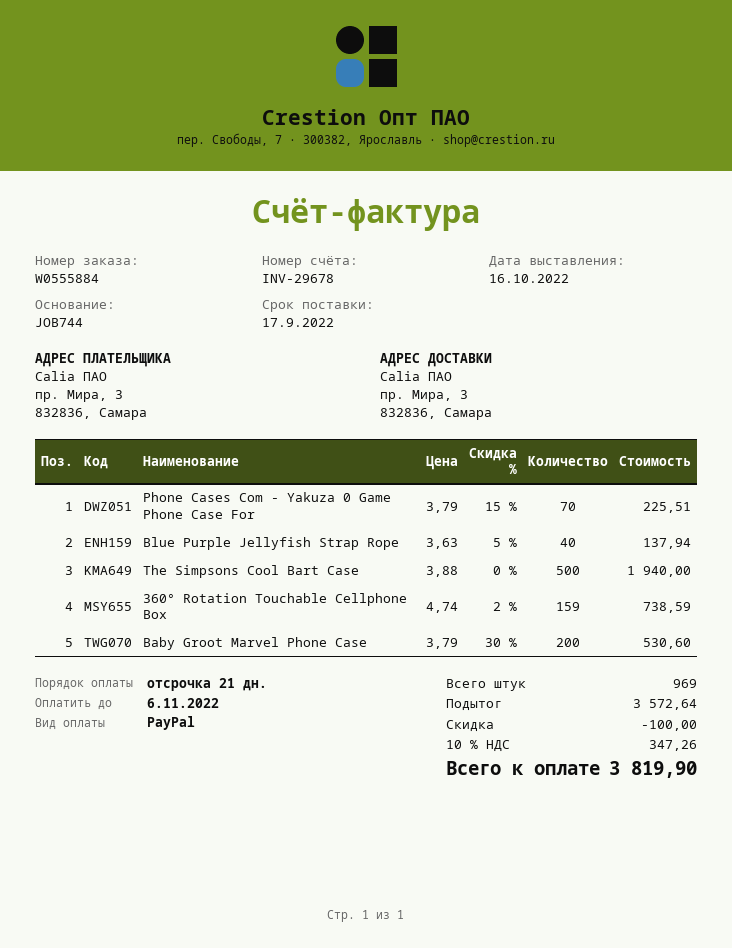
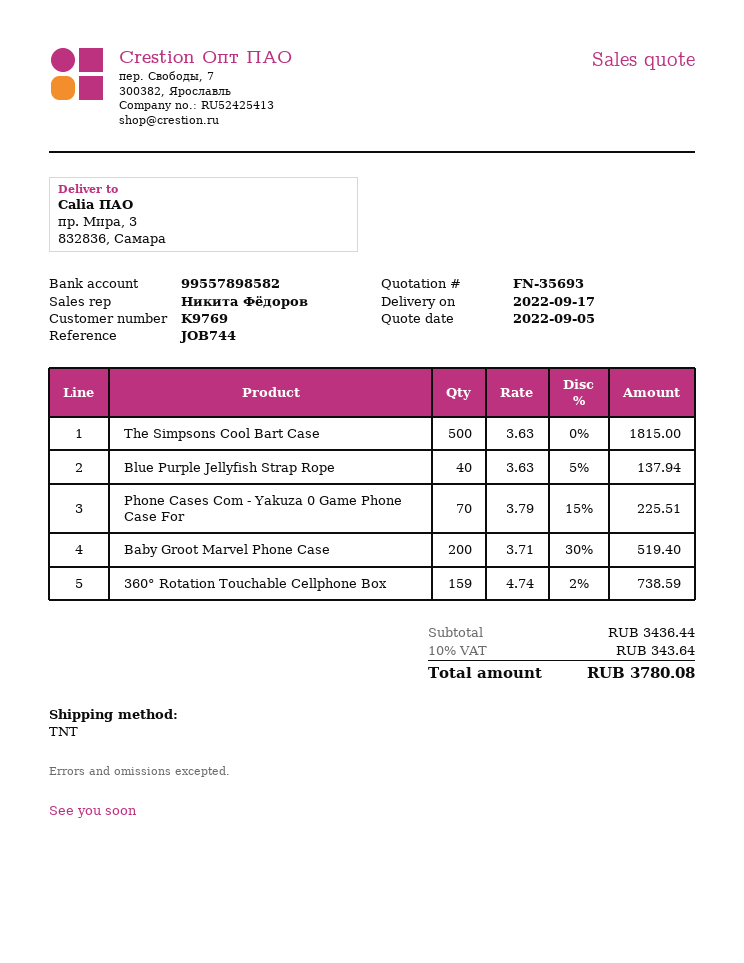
The Simpsons Cool Bart Case: 500 x 3.88 = 1940.00 -> 500 x 3.63 = 1815.00
Baby Groot Marvel Phone Case: 200 x 3.79 - 30% = 530.60 -> 200 x 3.71 - 30% = 519.40
subtotal: 3572.64 -> 3436.44
discount: 100.00 -> none
tax: 10% = 347.26 -> 10% = 343.64
total: 3819.90 -> 3780.08

